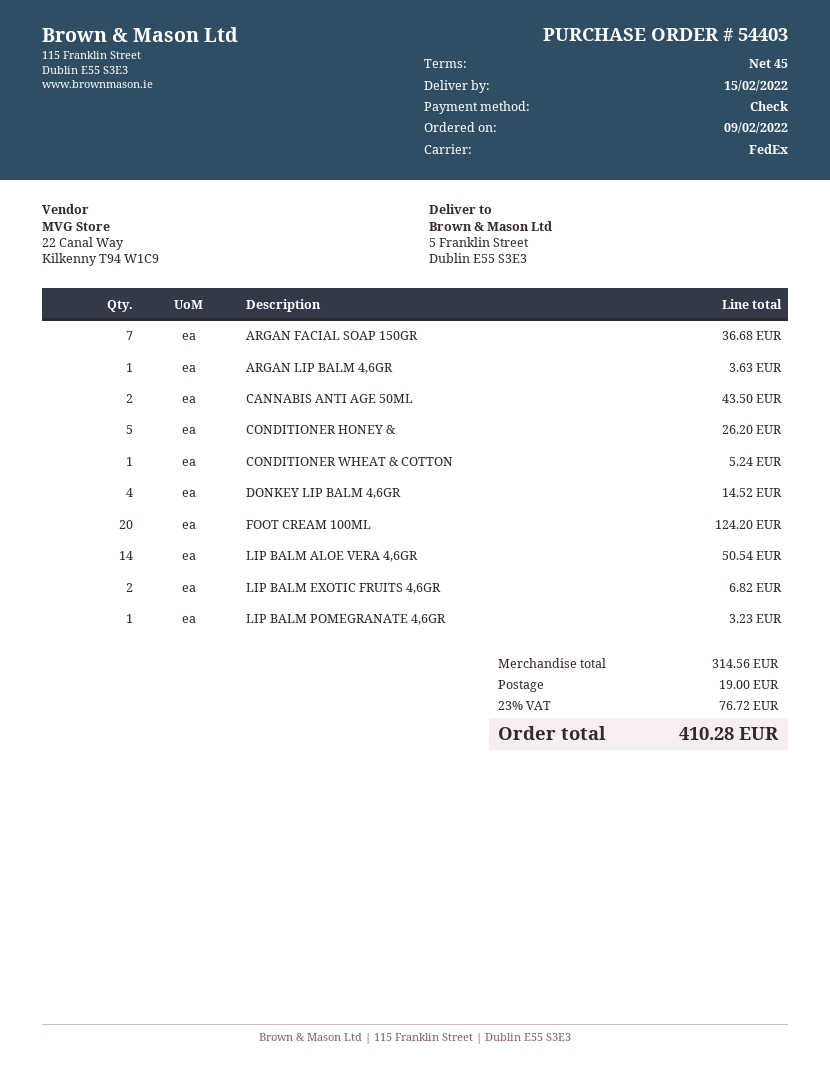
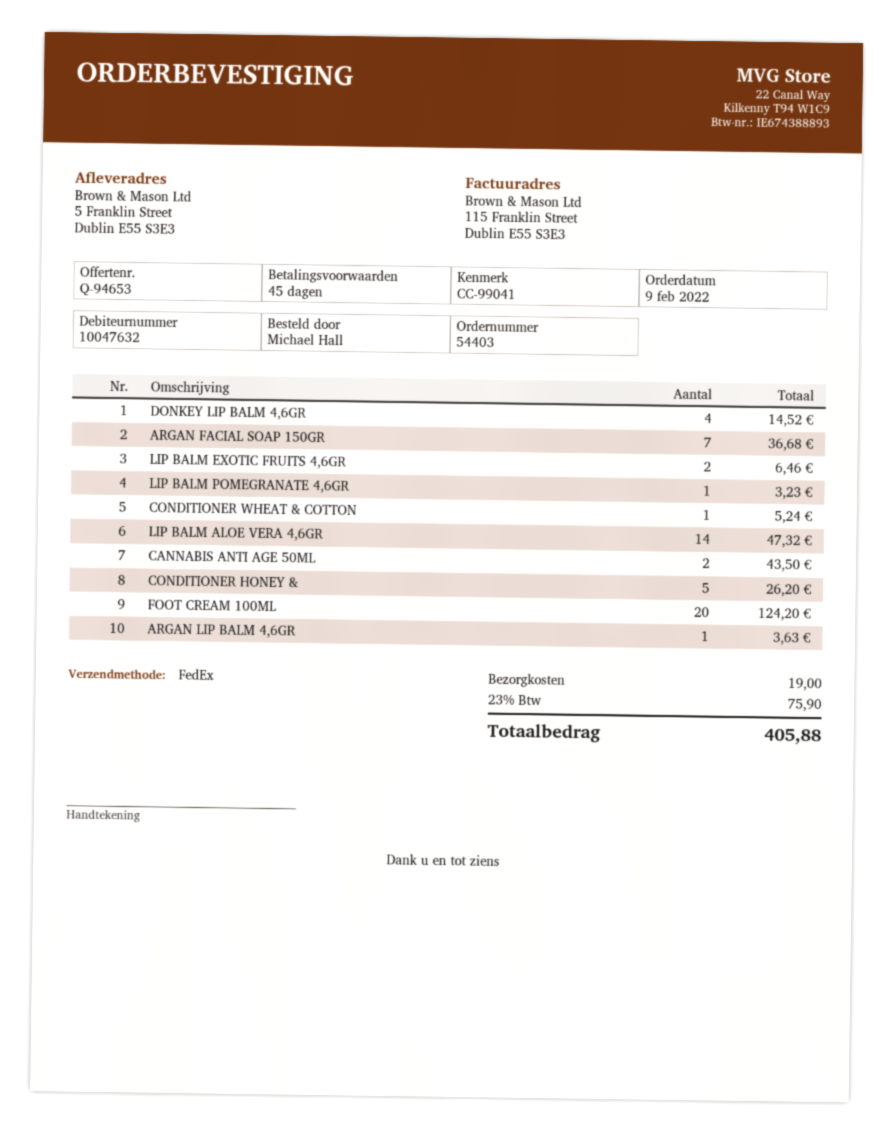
LIP BALM ALOE VERA 4,6GR: 14 for 50.54 -> 14 for 47.32
LIP BALM EXOTIC FRUITS 4,6GR: 2 for 6.82 -> 2 for 6.46
tax: 23% = 76.72 -> 23% = 75.90
total: 410.28 -> 405.88

